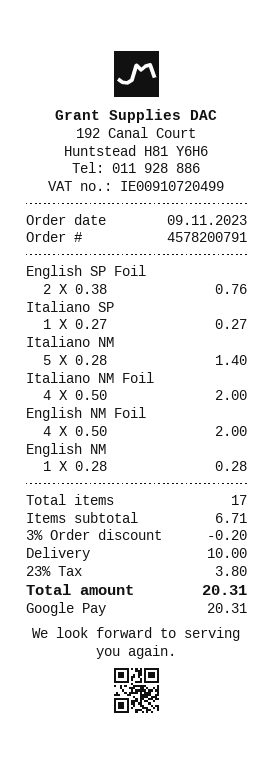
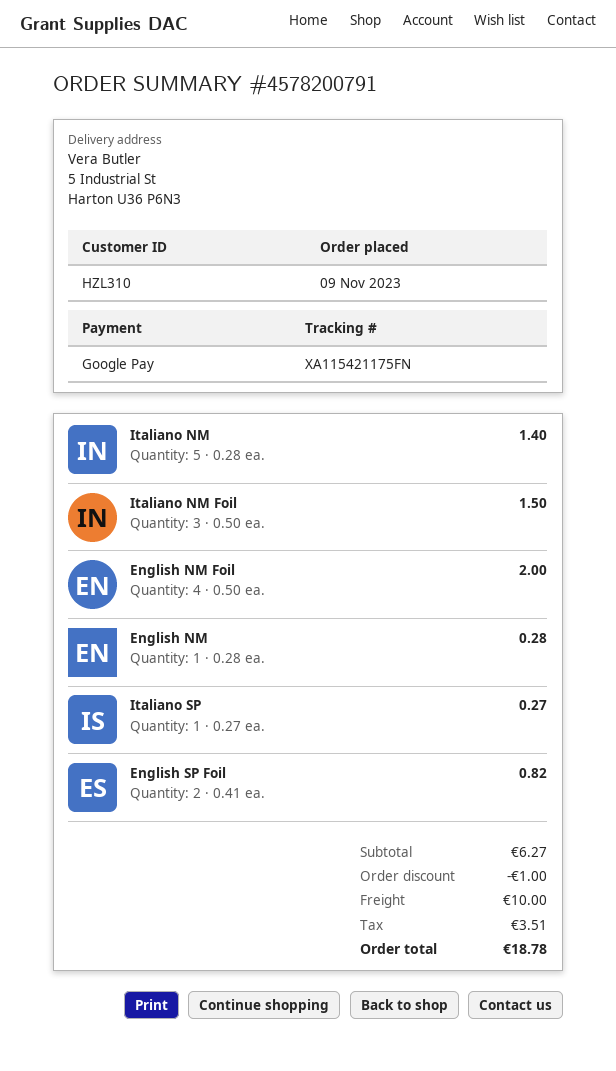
English SP Foil: 2 x 0.38 = 0.76 -> 2 x 0.41 = 0.82
Italiano NM Foil: 4 x 0.50 = 2.00 -> 3 x 0.50 = 1.50
subtotal: 6.71 -> 6.27
discount: 0.20 -> 1.00
tax: 3.80 -> 3.51
total: 20.31 -> 18.78

